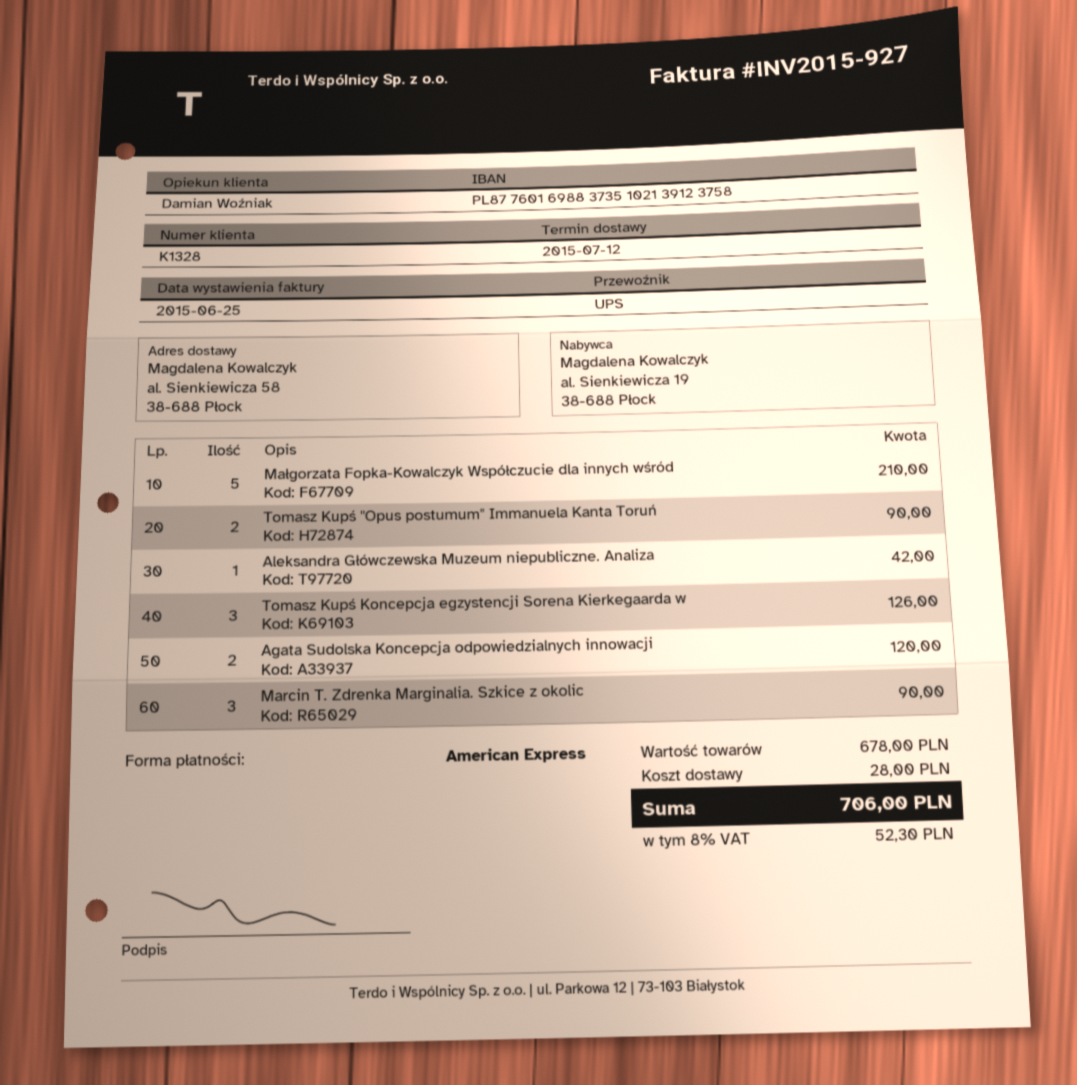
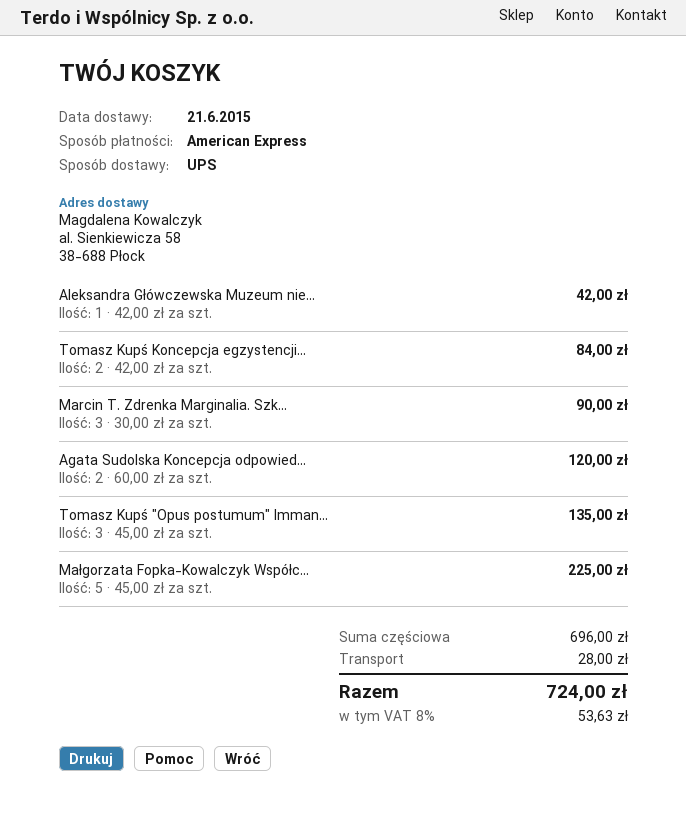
delivery date: 2015-07-12 -> 2015-06-21
Małgorzata Fopka-Kowalczyk Współczucie dla innych wśród: 5 for 210.00 -> 5 for 225.00
Tomasz Kupś "Opus postumum" Immanuela Kanta Toruń: 2 for 90.00 -> 3 for 135.00
Tomasz Kupś Koncepcja egzystencji Sorena Kierkegaarda w: 3 for 126.00 -> 2 for 84.00
subtotal: 678.00 -> 696.00
tax: 8% = 52.30 -> 8% = 53.63
total: 706.00 -> 724.00

